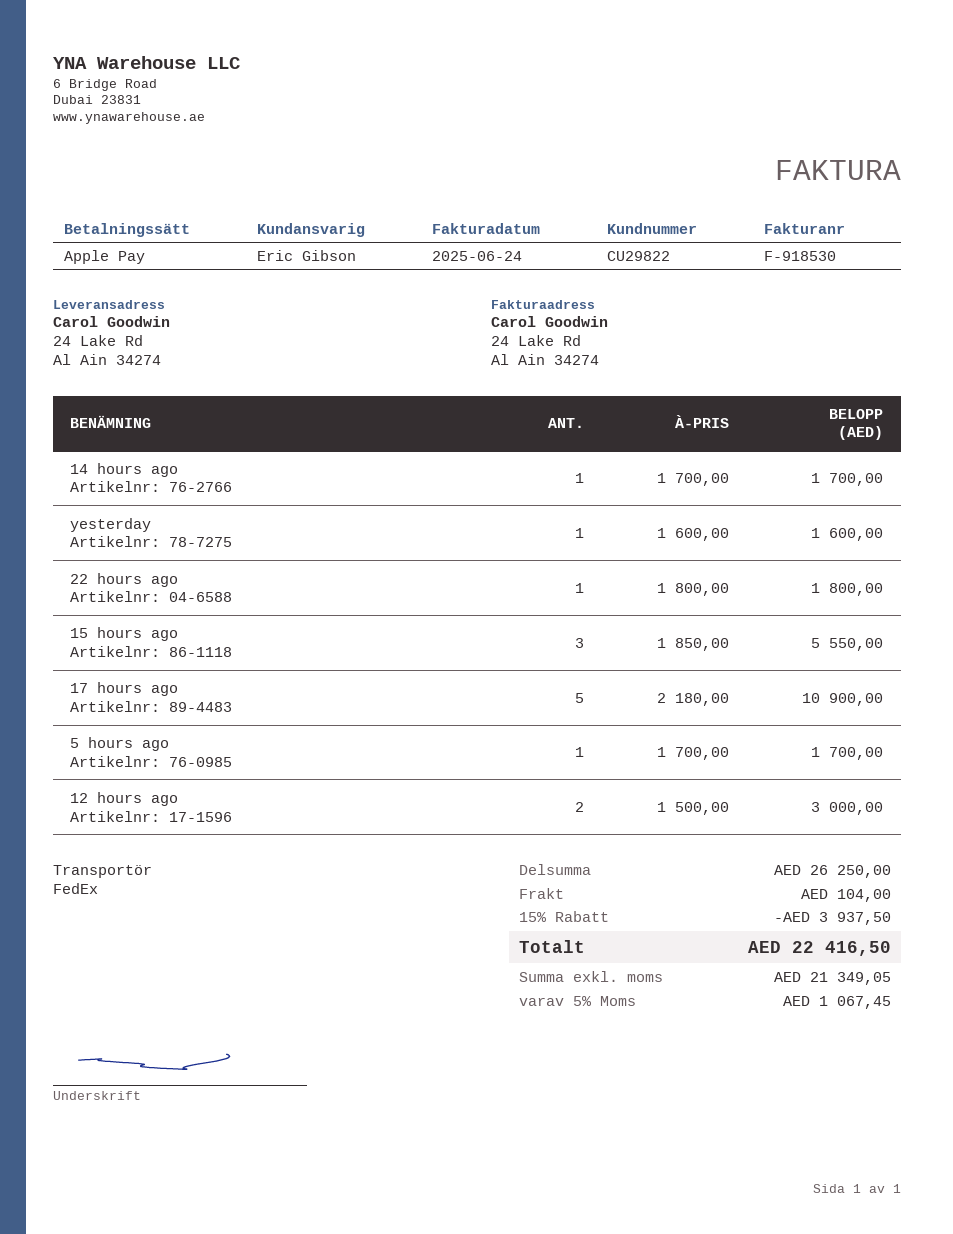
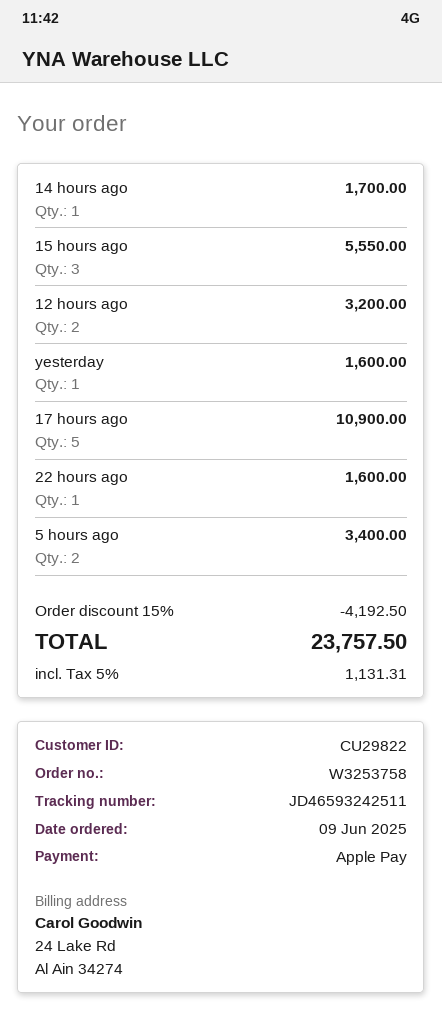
22 hours ago: 1 for 1800.00 -> 1 for 1600.00
5 hours ago: 1 for 1700.00 -> 2 for 3400.00
12 hours ago: 2 for 3000.00 -> 2 for 3200.00
discount: 15% = 3937.50 -> 15% = 4192.50
shipping: 104.00 -> none
tax: 5% = 1067.45 -> 5% = 1131.31
total: 22416.50 -> 23757.50

